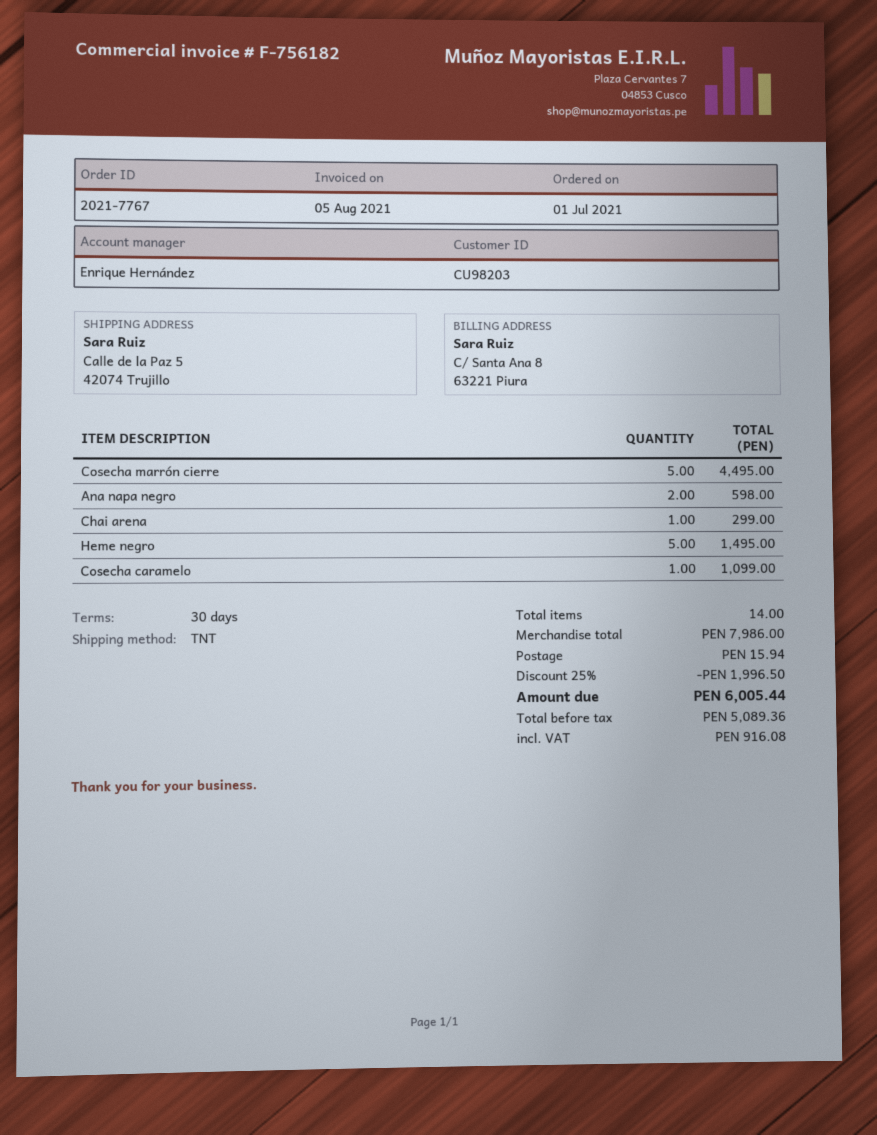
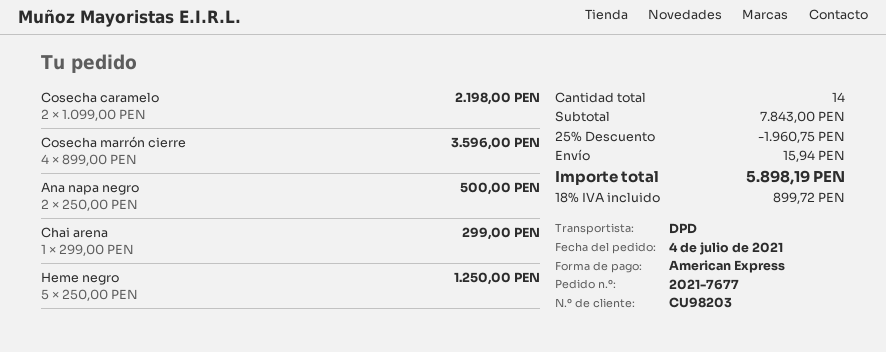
order number: 2021-7767 -> 2021-7677
order date: 2021-07-01 -> 2021-07-04
shipping method: TNT -> DPD
Cosecha marrón cierre: 5 for 4495.00 -> 4 for 3596.00
Ana napa negro: 2 for 598.00 -> 2 for 500.00
Heme negro: 5 for 1495.00 -> 5 for 1250.00
Cosecha caramelo: 1 for 1099.00 -> 2 for 2198.00
subtotal: 7986.00 -> 7843.00
discount: 25% = 1996.50 -> 25% = 1960.75
tax: 916.08 -> 899.72
total: 6005.44 -> 5898.19

